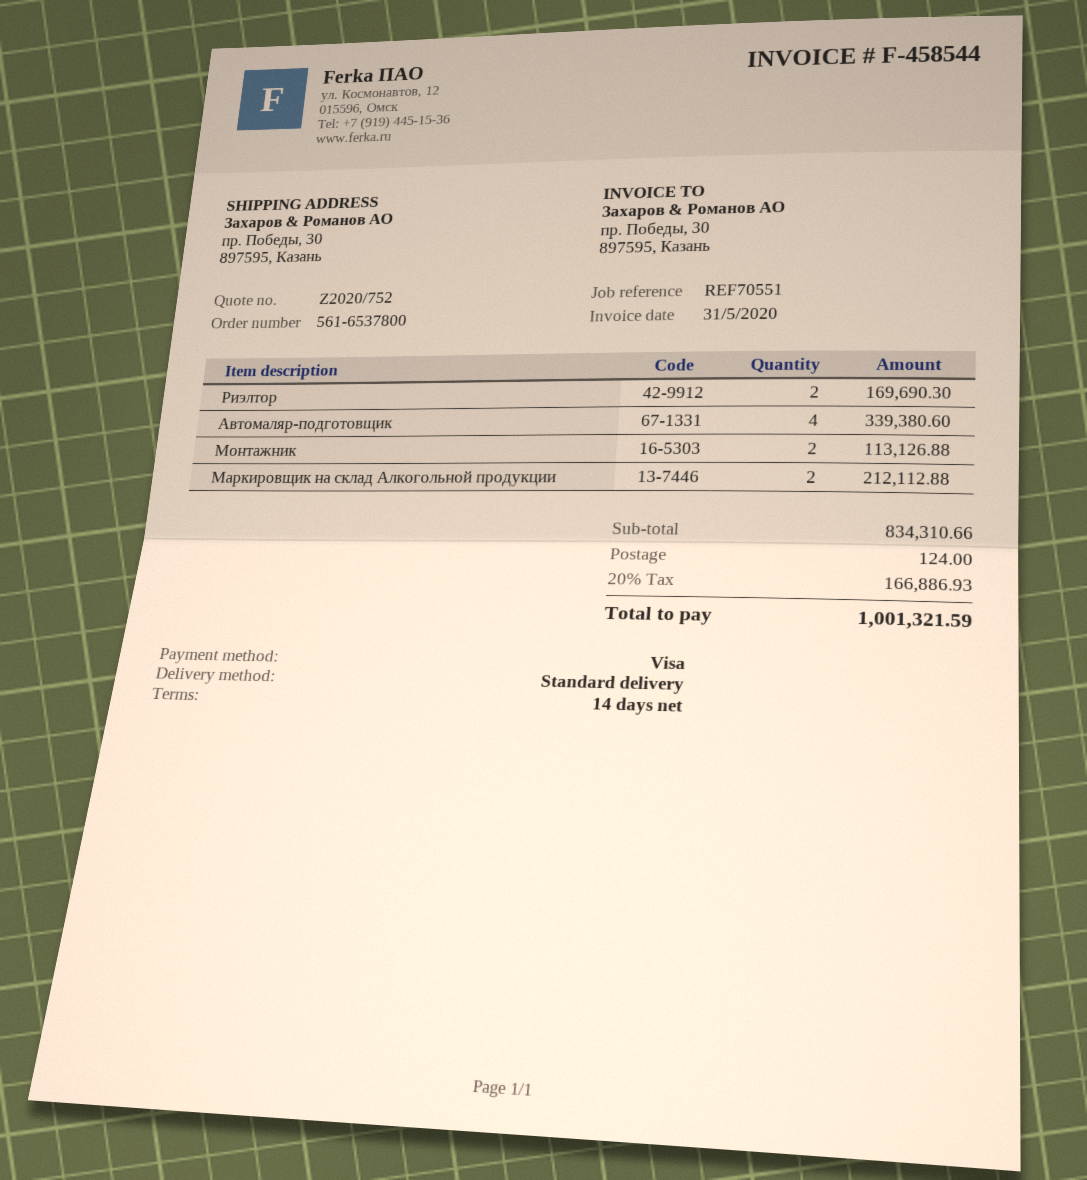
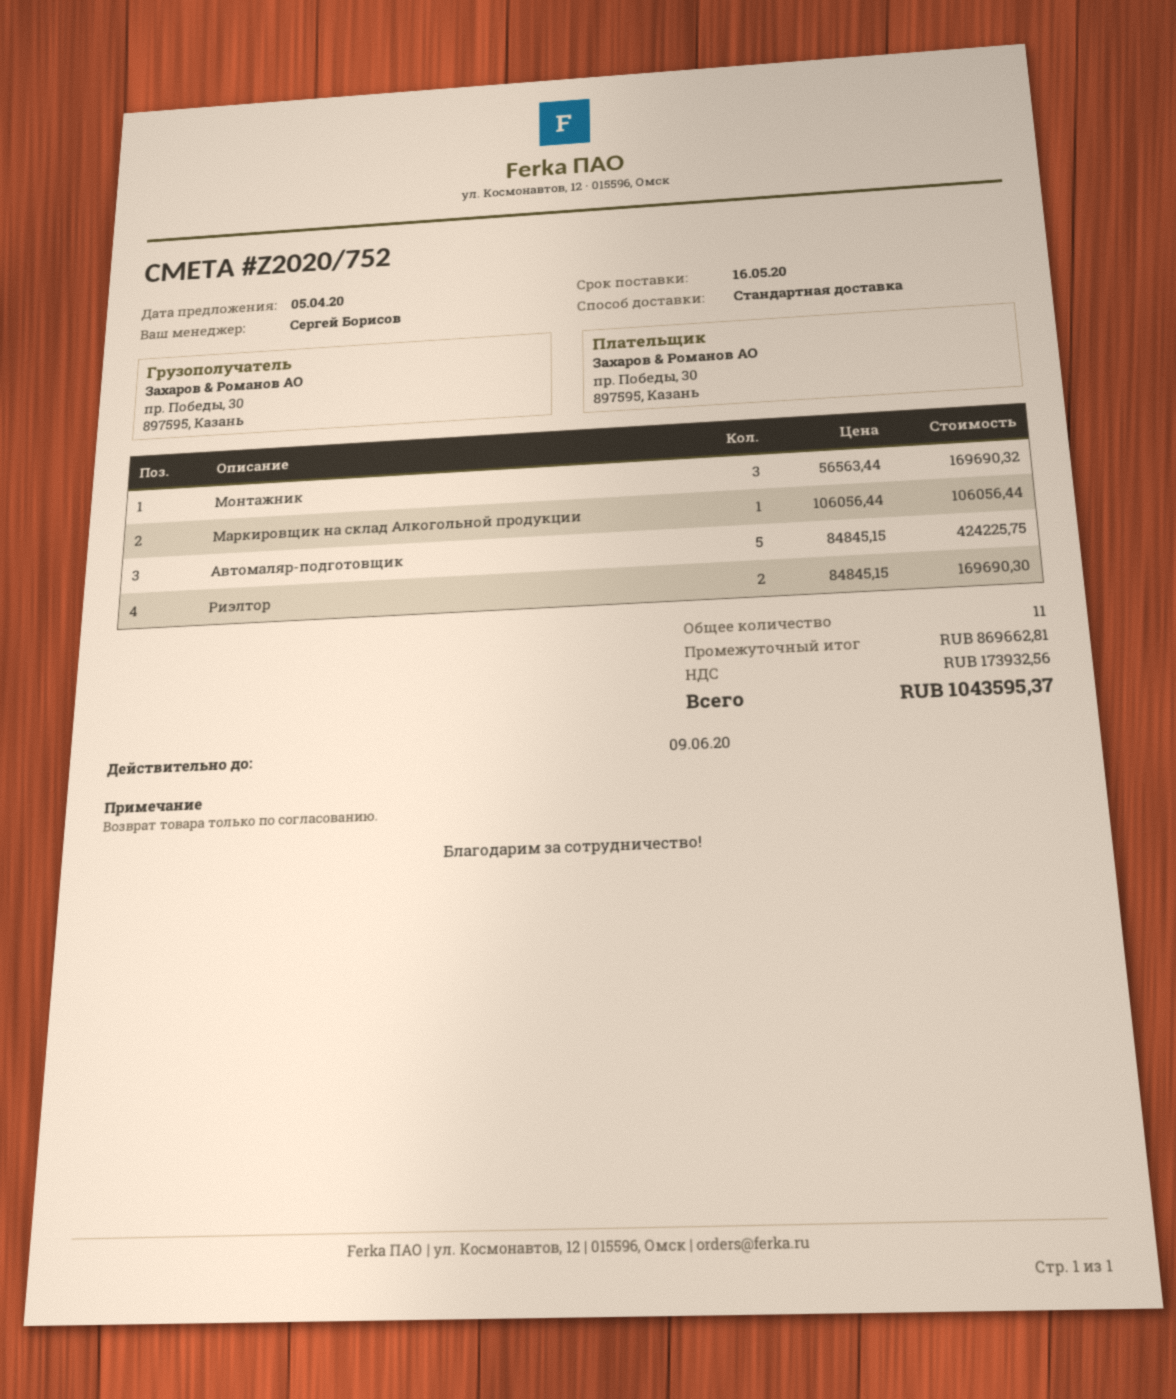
Автомаляр-подготовщик: 4 for 339380.60 -> 5 for 424225.75
Монтажник: 2 for 113126.88 -> 3 for 169690.32
Маркировщик на склад Алкогольной продукции: 2 for 212112.88 -> 1 for 106056.44
subtotal: 834310.66 -> 869662.81
shipping: 124.00 -> none
tax: 166886.93 -> 173932.56
total: 1001321.59 -> 1043595.37

